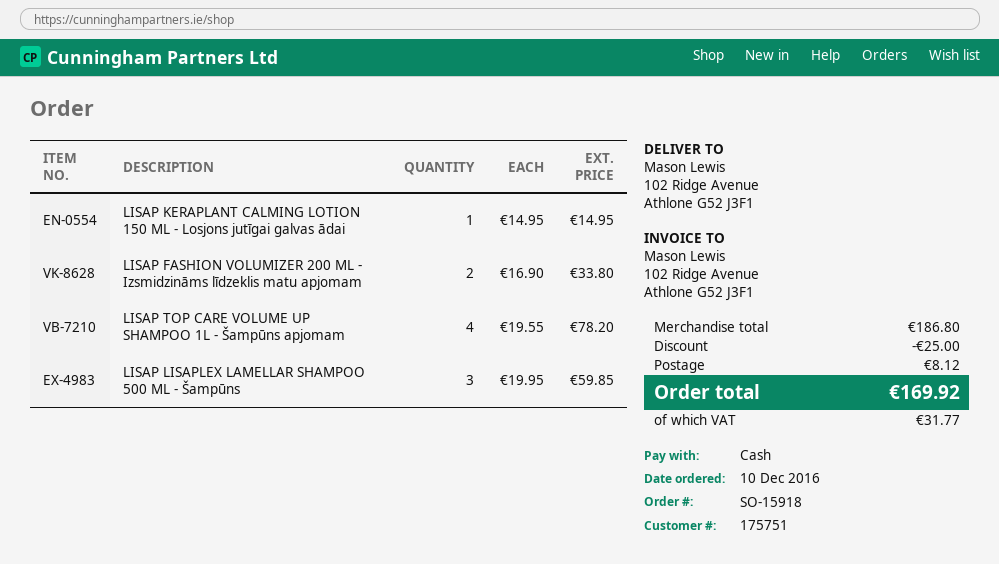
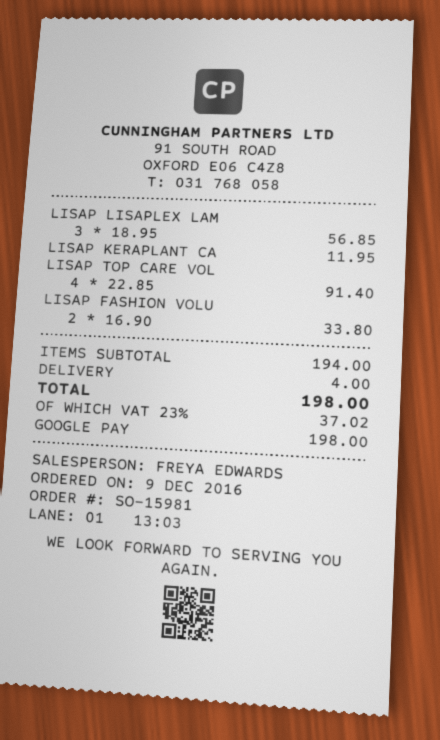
order number: SO-15918 -> SO-15981
order date: 2016-12-10 -> 2016-12-09
payment method: cash -> Google Pay
LISAP KERAPLANT CALMING LOTION 150 ML - Losjons jutīgai galvas ādai: 1 x 14.95 = 14.95 -> 1 x 11.95 = 11.95
LISAP TOP CARE VOLUME UP SHAMPOO 1L - Šampūns apjomam: 4 x 19.55 = 78.20 -> 4 x 22.85 = 91.40
LISAP LISAPLEX LAMELLAR SHAMPOO 500 ML - Šampūns: 3 x 19.95 = 59.85 -> 3 x 18.95 = 56.85
subtotal: 186.80 -> 194.00
discount: 25.00 -> none
shipping: 8.12 -> 4.00
tax: 31.77 -> 37.02
total: 169.92 -> 198.00

